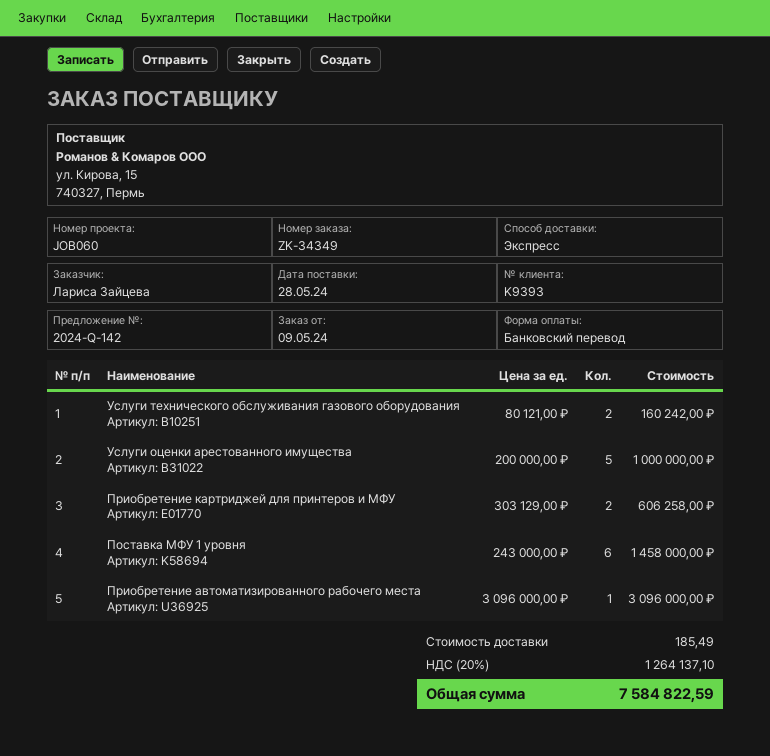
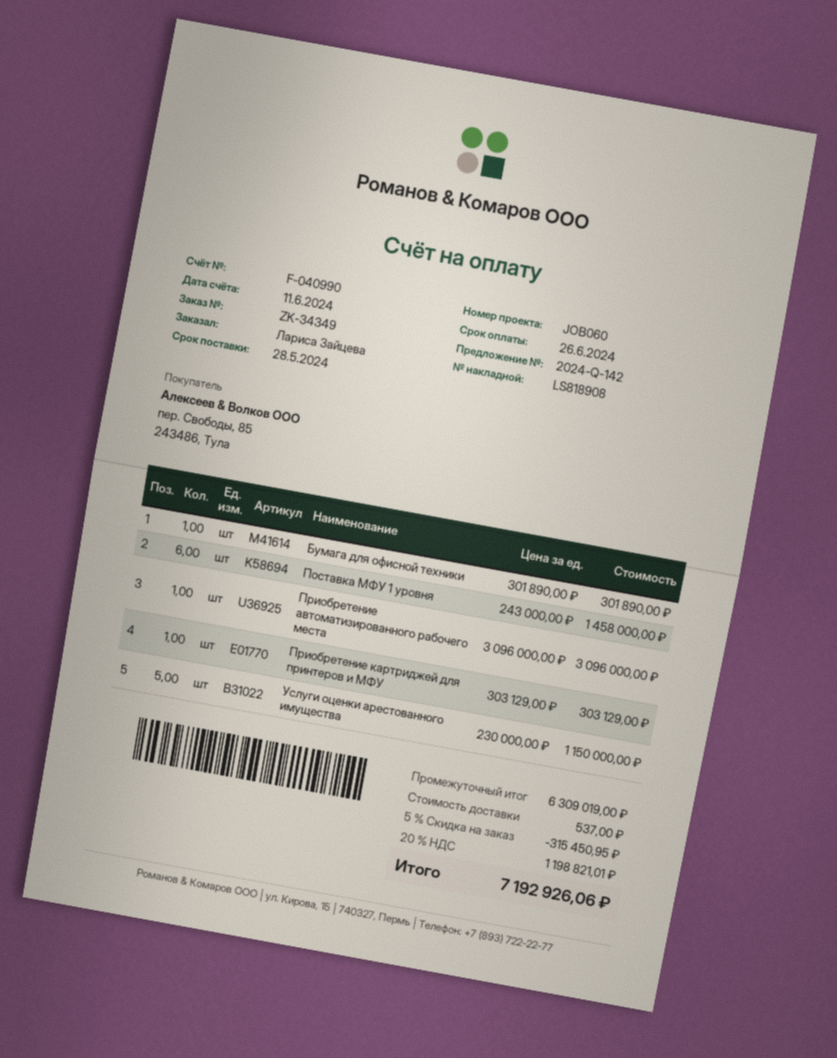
Услуги технического обслуживания газового оборудования: 2 x 80121.00 = 160242.00 -> none
Услуги оценки арестованного имущества: 5 x 200000.00 = 1000000.00 -> 5 x 230000.00 = 1150000.00
Приобретение картриджей для принтеров и МФУ: 2 x 303129.00 = 606258.00 -> 1 x 303129.00 = 303129.00
Бумага для офисной техники: none -> 1 x 301890.00 = 301890.00
discount: none -> 5% = 315450.95
shipping: 185.49 -> 537.00
tax: 20% = 1264137.10 -> 20% = 1198821.01
total: 7584822.59 -> 7192926.06

